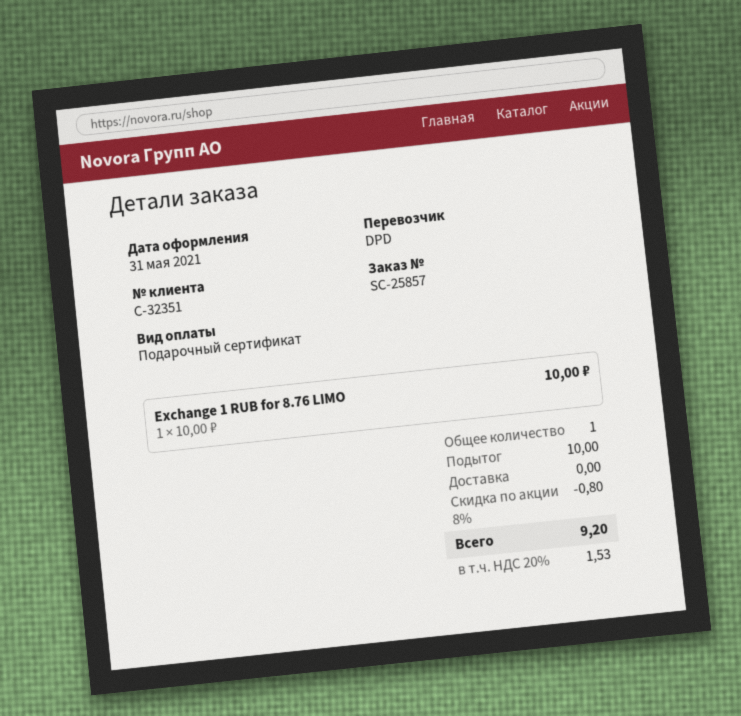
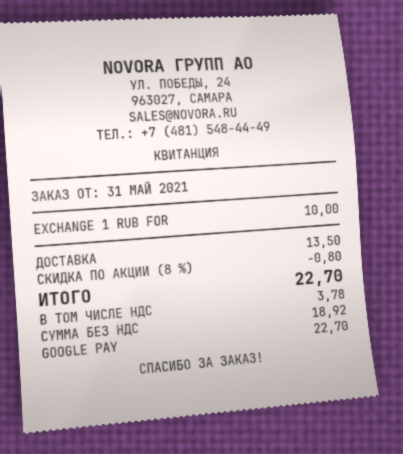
payment method: gift card -> Google Pay
shipping: 0.00 -> 13.50
tax: 1.53 -> 3.78
total: 9.20 -> 22.70

